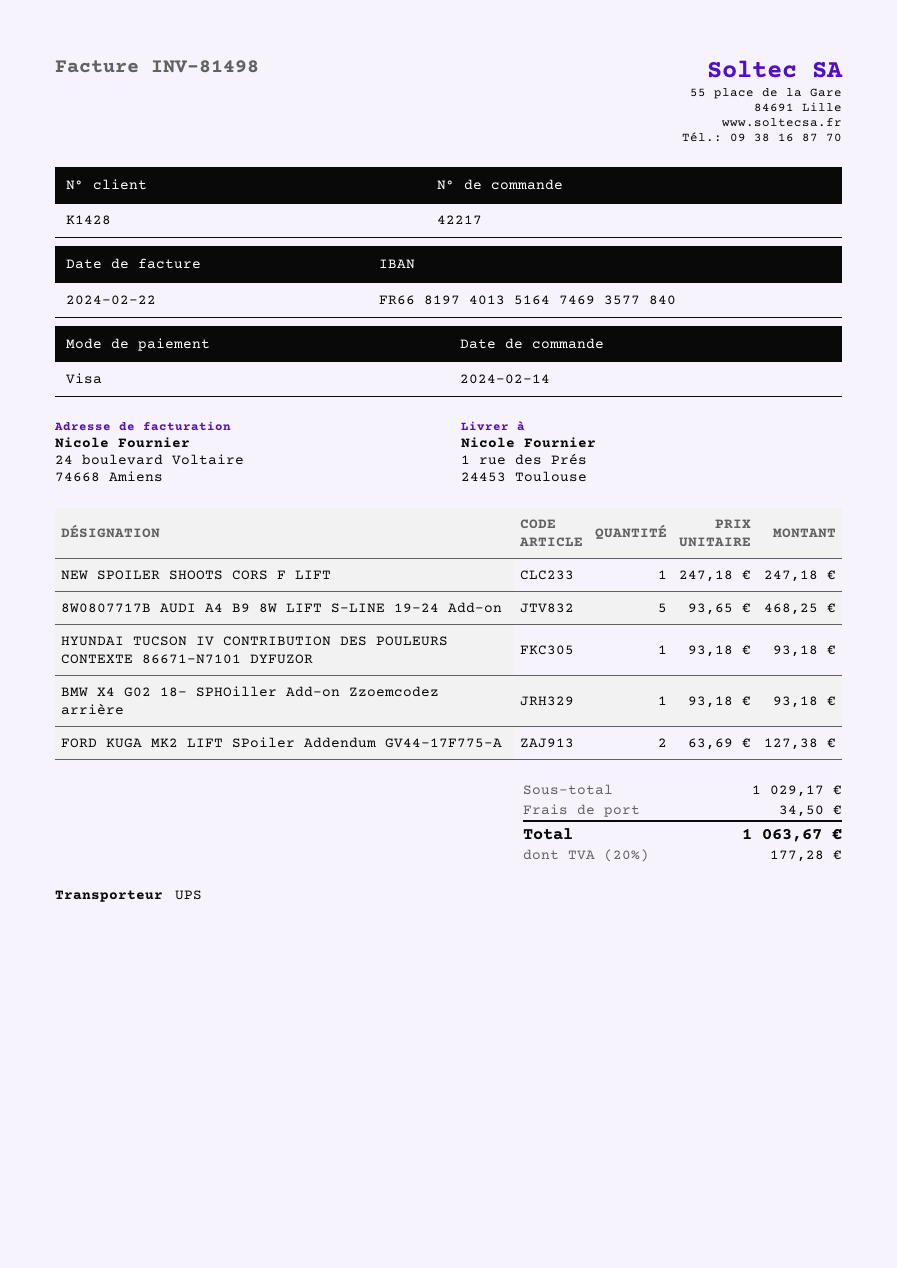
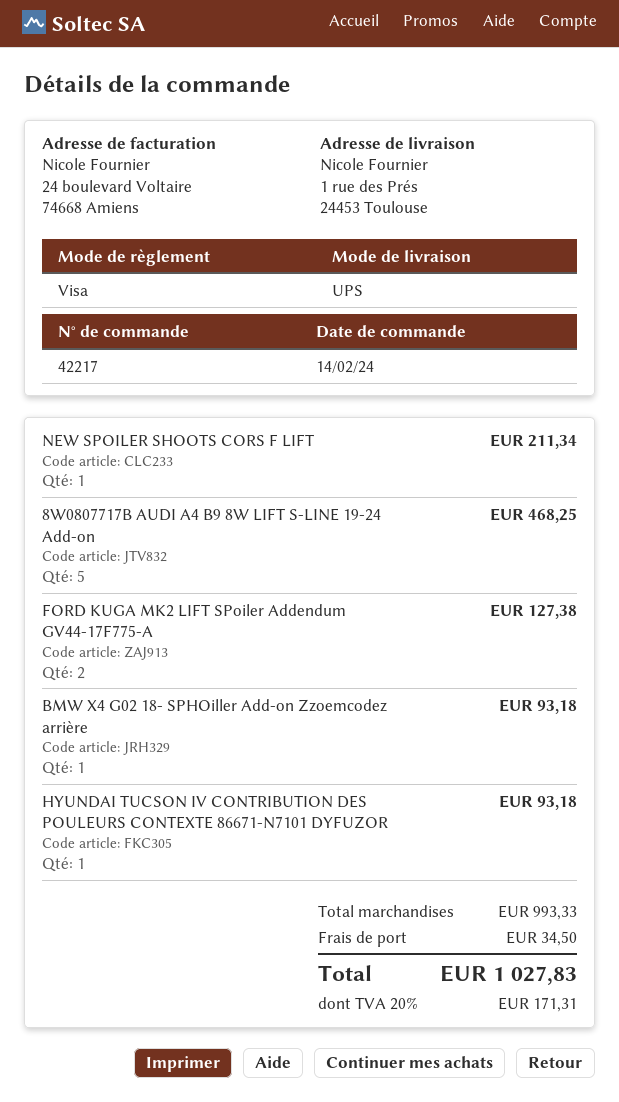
NEW SPOILER SHOOTS CORS F LIFT: 1 for 247.18 -> 1 for 211.34
subtotal: 1029.17 -> 993.33
tax: 20% = 177.28 -> 20% = 171.31
total: 1063.67 -> 1027.83

